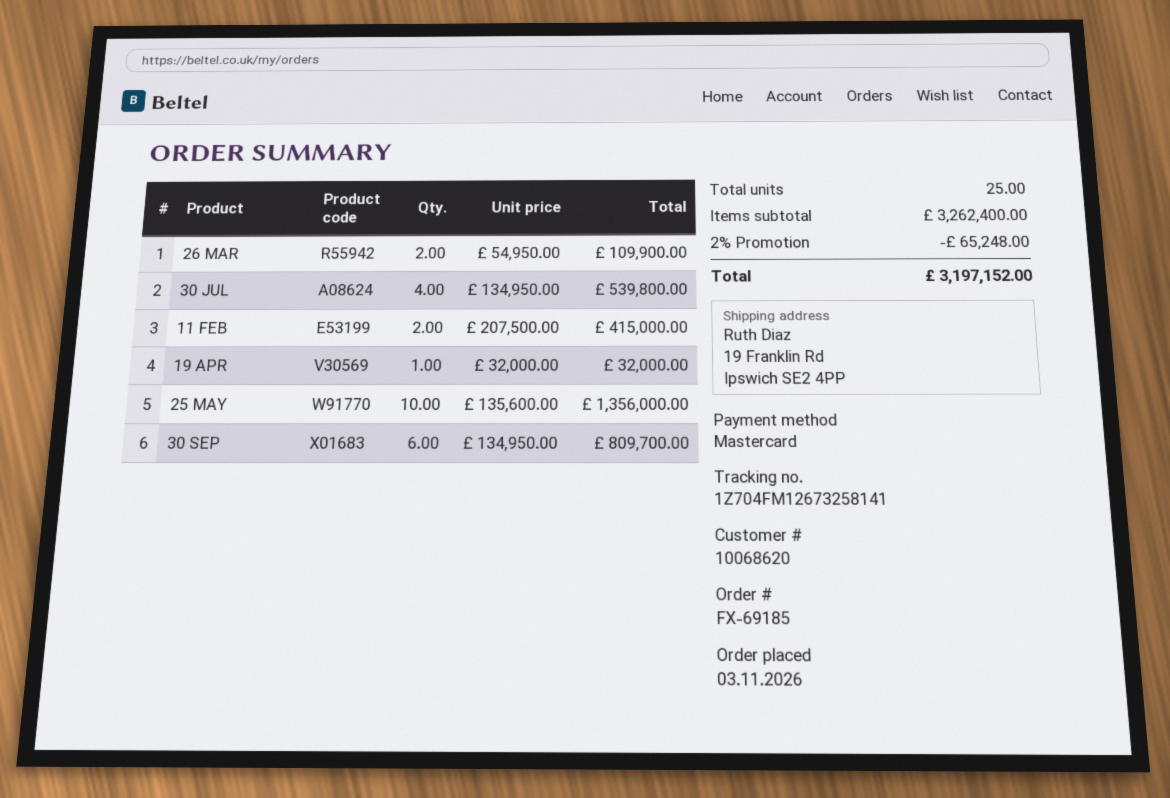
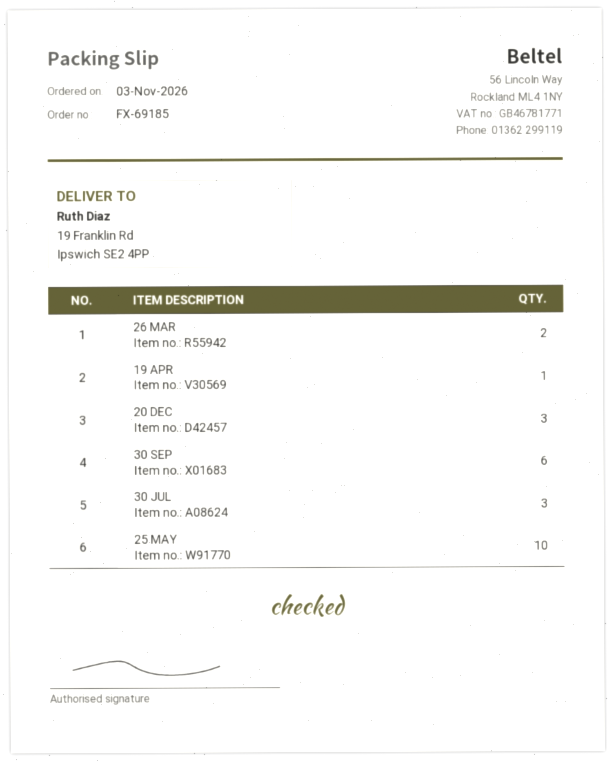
30 JUL: 4 -> 3
11 FEB: 2 -> none
20 DEC: none -> 3

